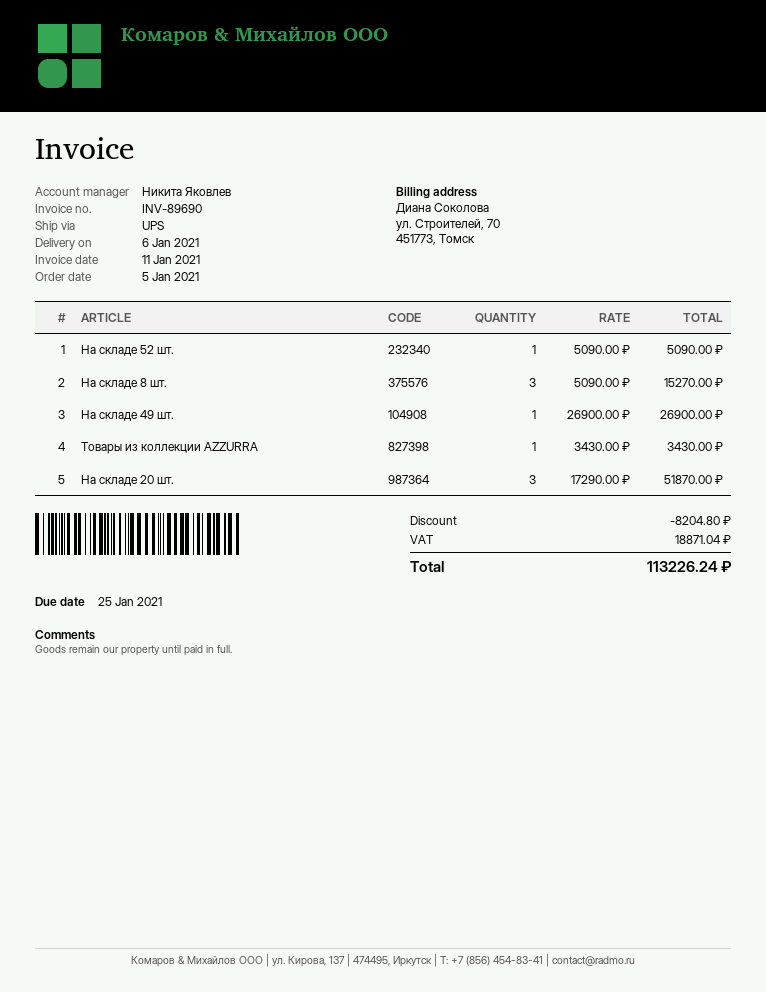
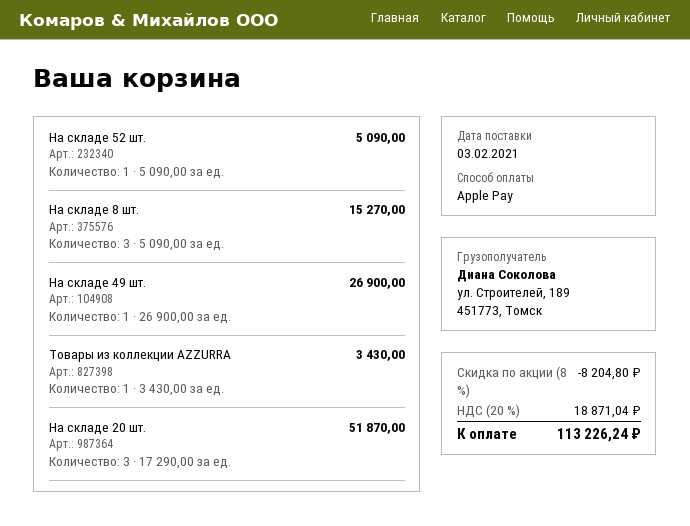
delivery date: 2021-01-06 -> 2021-02-03

